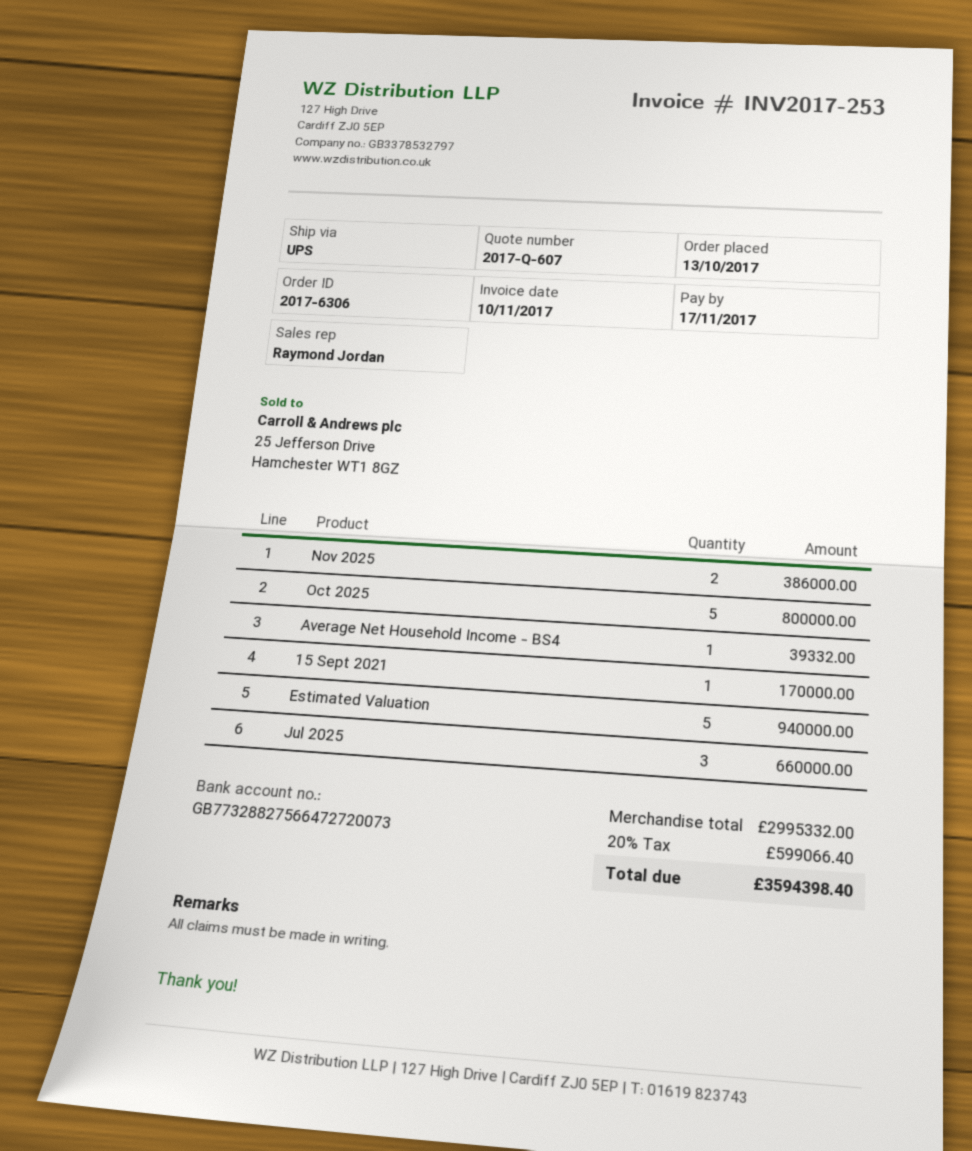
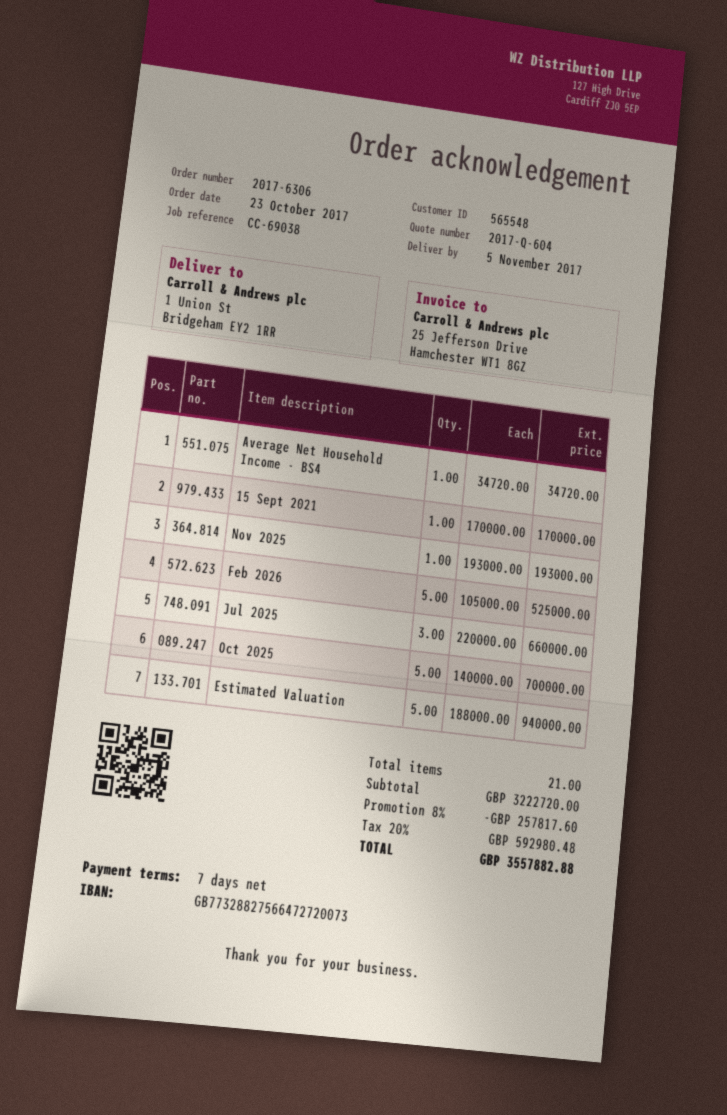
quote number: 2017-Q-607 -> 2017-Q-604
order date: 2017-10-13 -> 2017-10-23
Nov 2025: 2 for 386000.00 -> 1 for 193000.00
Oct 2025: 5 for 800000.00 -> 5 for 700000.00
Average Net Household Income - BS4: 1 for 39332.00 -> 1 for 34720.00
Feb 2026: none -> 5 for 525000.00
subtotal: 2995332.00 -> 3222720.00
discount: none -> 8% = 257817.60
tax: 20% = 599066.40 -> 20% = 592980.48
total: 3594398.40 -> 3557882.88

